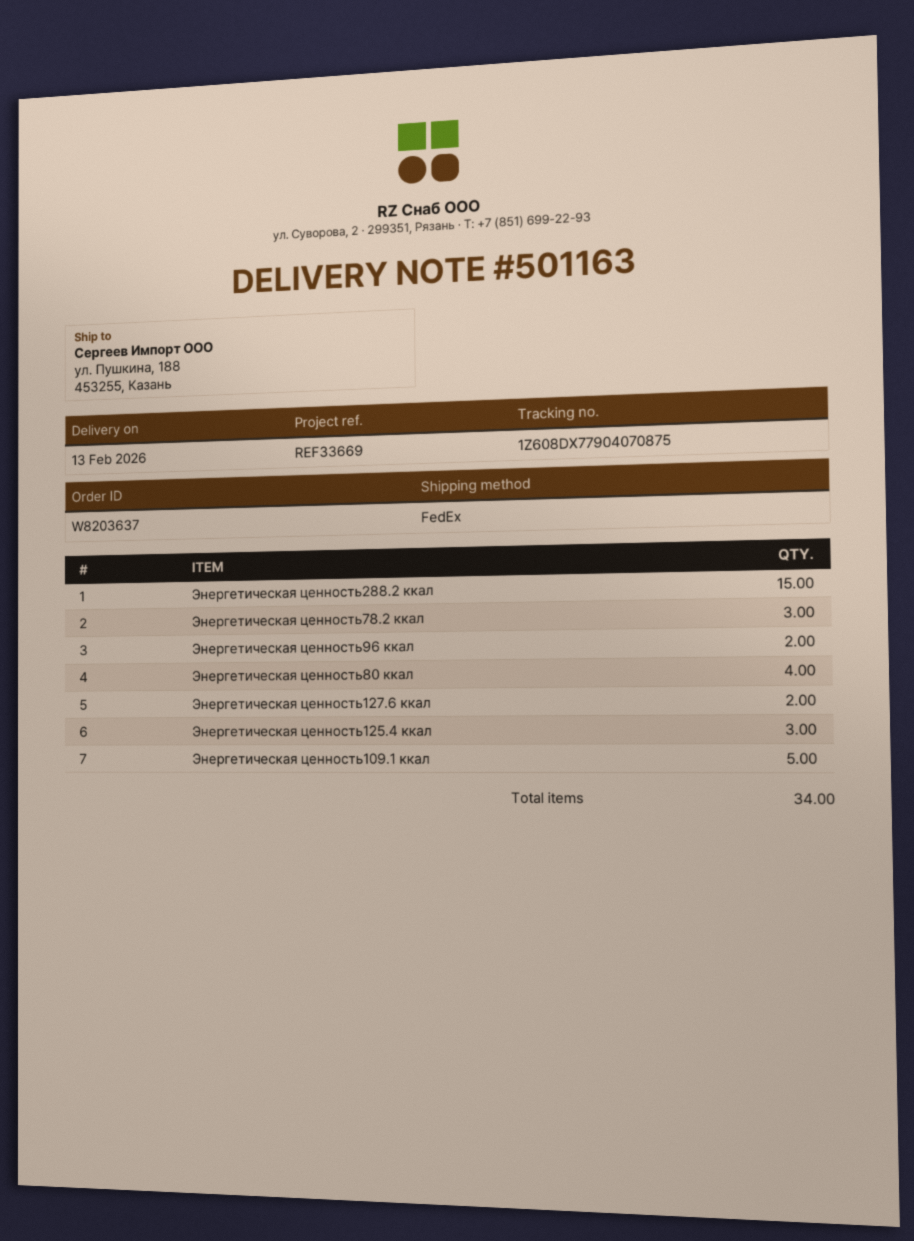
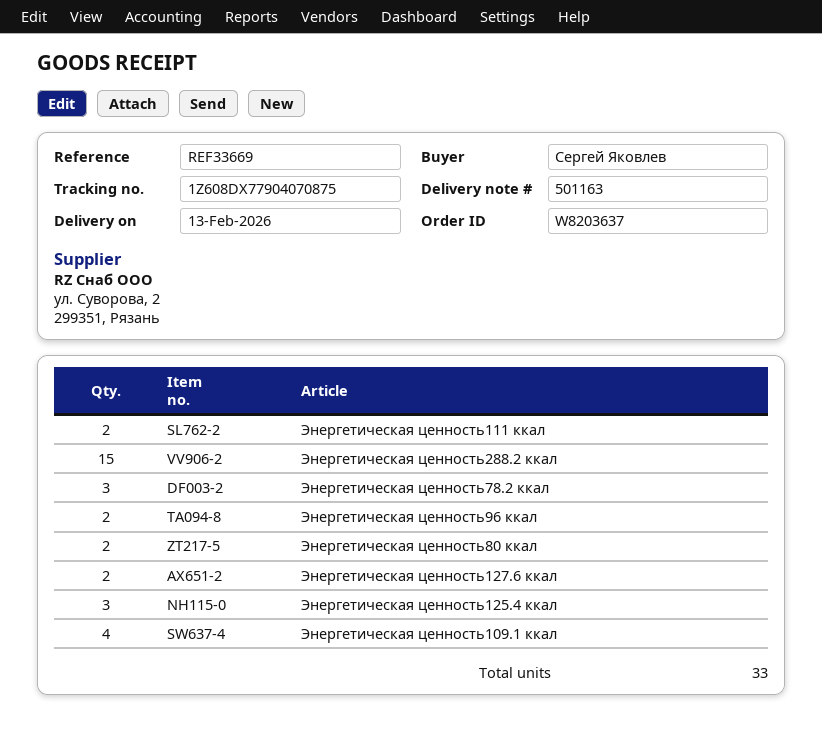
Энергетическая ценность80 ккал: 4 -> 2
Энергетическая ценность109.1 ккал: 5 -> 4
Энергетическая ценность111 ккал: none -> 2
total quantity: 34 -> 33

